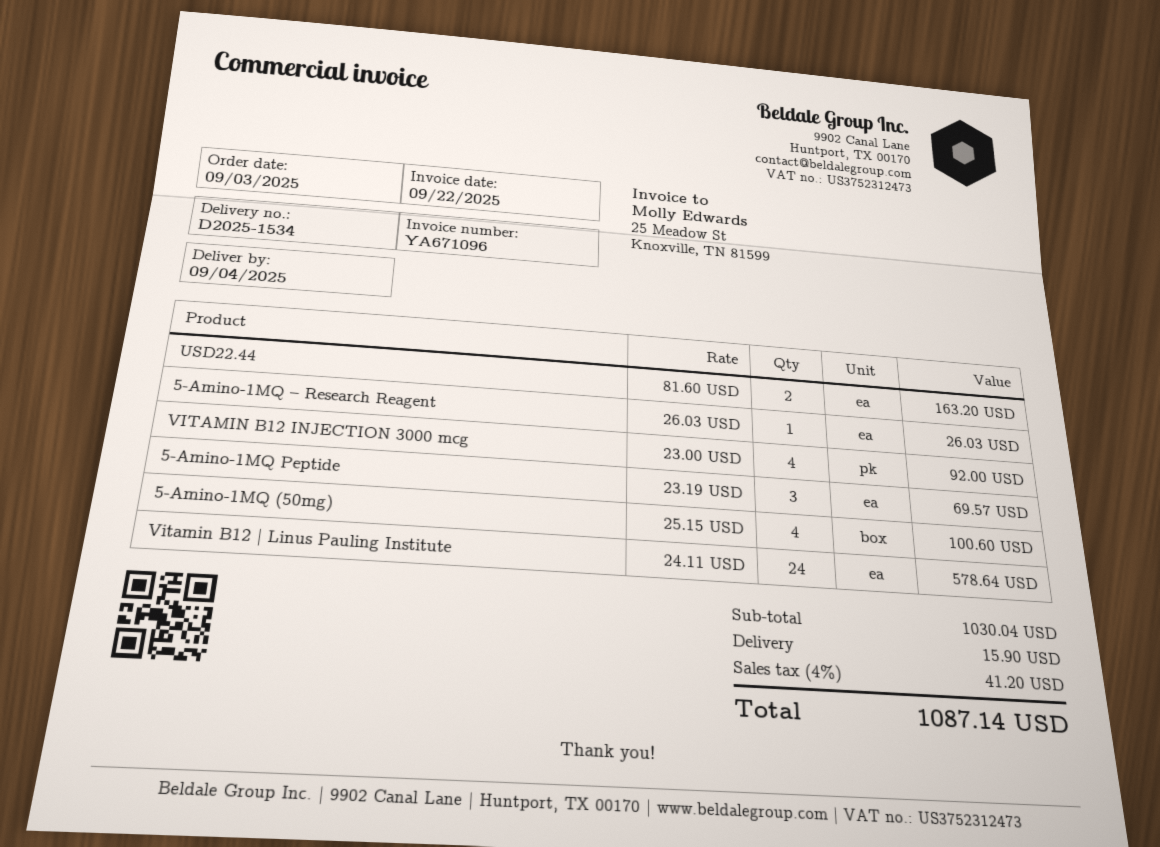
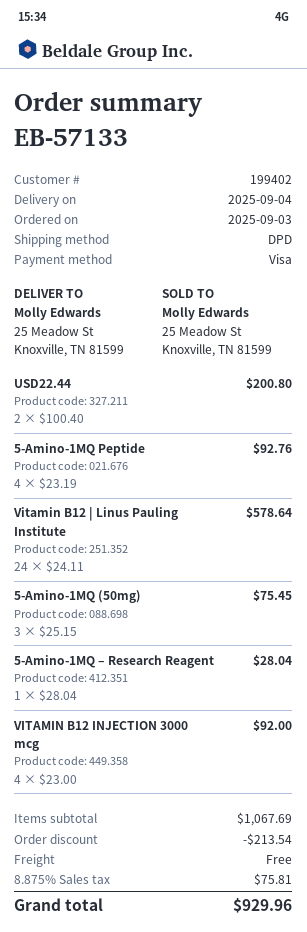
USD22.44: 2 x 81.60 = 163.20 -> 2 x 100.40 = 200.80
5-Amino-1MQ – Research Reagent: 1 x 26.03 = 26.03 -> 1 x 28.04 = 28.04
5-Amino-1MQ Peptide: 3 x 23.19 = 69.57 -> 4 x 23.19 = 92.76
5-Amino-1MQ (50mg): 4 x 25.15 = 100.60 -> 3 x 25.15 = 75.45
subtotal: 1030.04 -> 1067.69
discount: none -> 213.54
shipping: 15.90 -> 0.00
tax: 4% = 41.20 -> 8.875% = 75.81
total: 1087.14 -> 929.96

